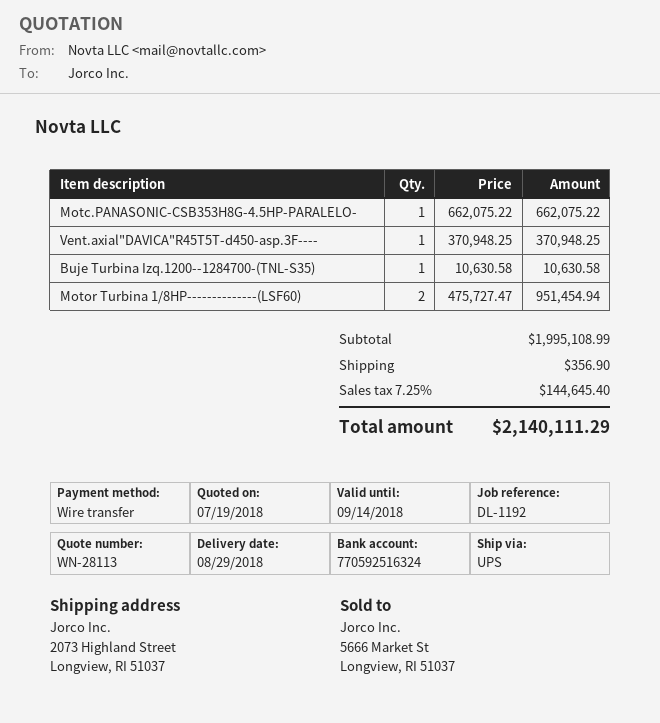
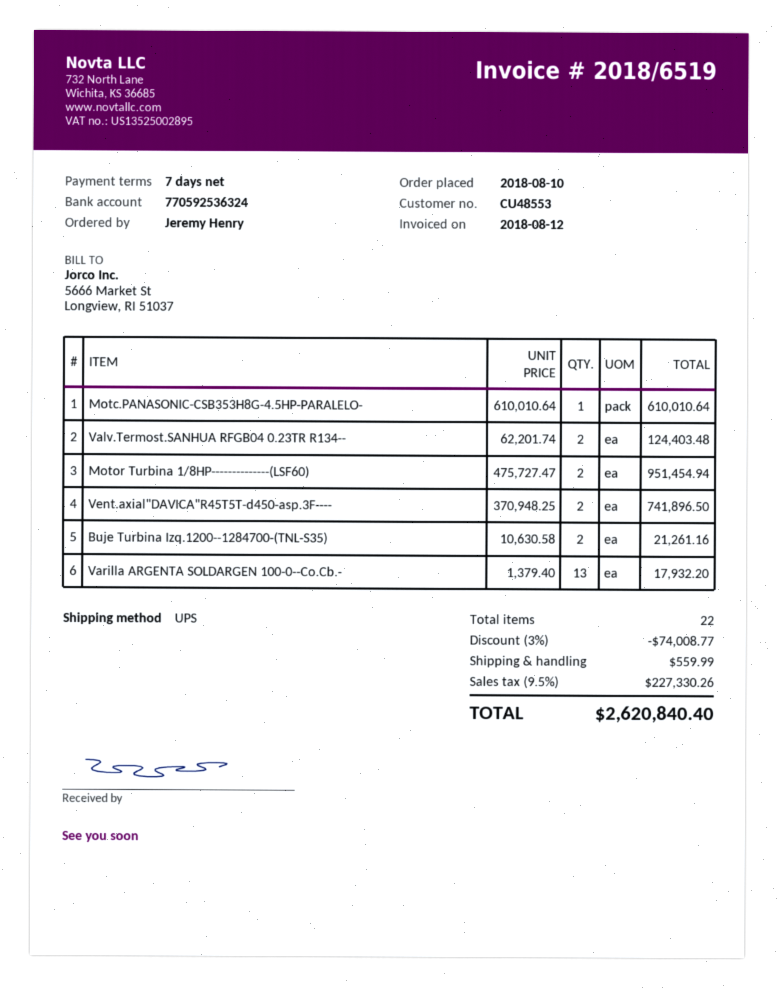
bank account: 770592516324 -> 770592536324
Motc.PANASONIC-CSB353H8G-4.5HP-PARALELO-: 1 x 662075.22 = 662075.22 -> 1 x 610010.64 = 610010.64
Vent.axial"DAVICA"R45T5T-d450-asp.3F----: 1 x 370948.25 = 370948.25 -> 2 x 370948.25 = 741896.50
Buje Turbina Izq.1200--1284700-(TNL-S35): 1 x 10630.58 = 10630.58 -> 2 x 10630.58 = 21261.16
Valv.Termost.SANHUA RFGB04 0.23TR R134--: none -> 2 x 62201.74 = 124403.48
Varilla ARGENTA SOLDARGEN 100-0--Co.Cb.-: none -> 13 x 1379.40 = 17932.20
discount: none -> 3% = 74008.77
shipping: 356.90 -> 559.99
tax: 7.25% = 144645.40 -> 9.5% = 227330.26
total: 2140111.29 -> 2620840.40

